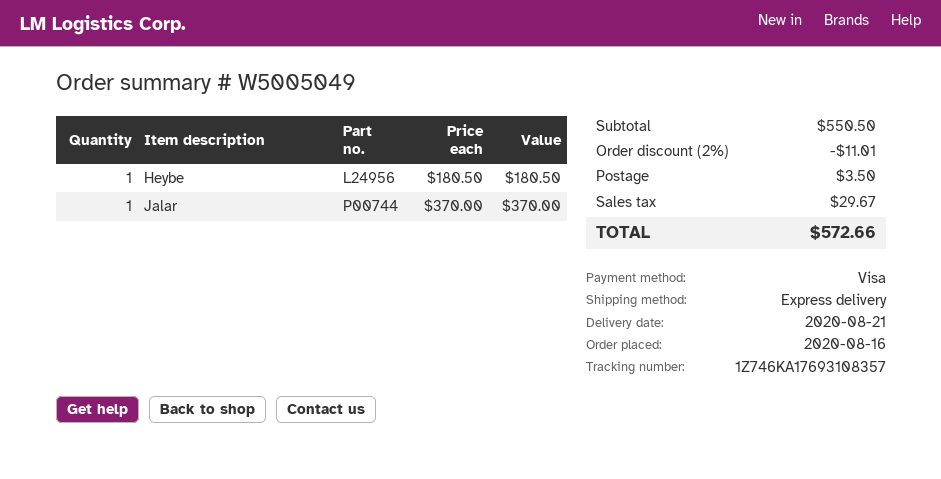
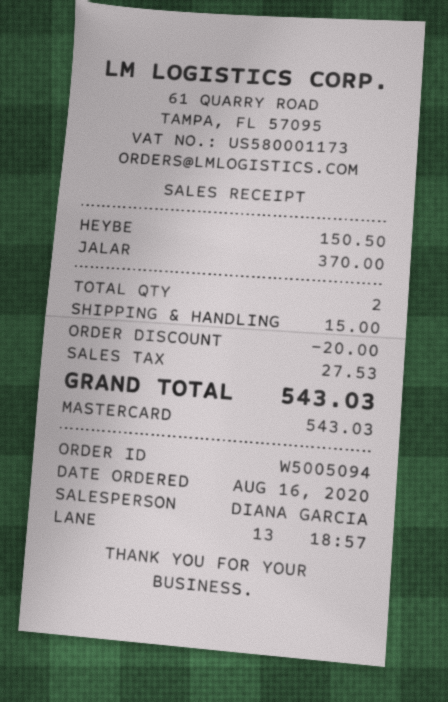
order number: W5005049 -> W5005094
payment method: Visa -> Mastercard
Heybe: 1 x 180.50 = 180.50 -> 1 x 150.50 = 150.50
discount: 11.01 -> 20.00
shipping: 3.50 -> 15.00
tax: 29.67 -> 27.53
total: 572.66 -> 543.03

